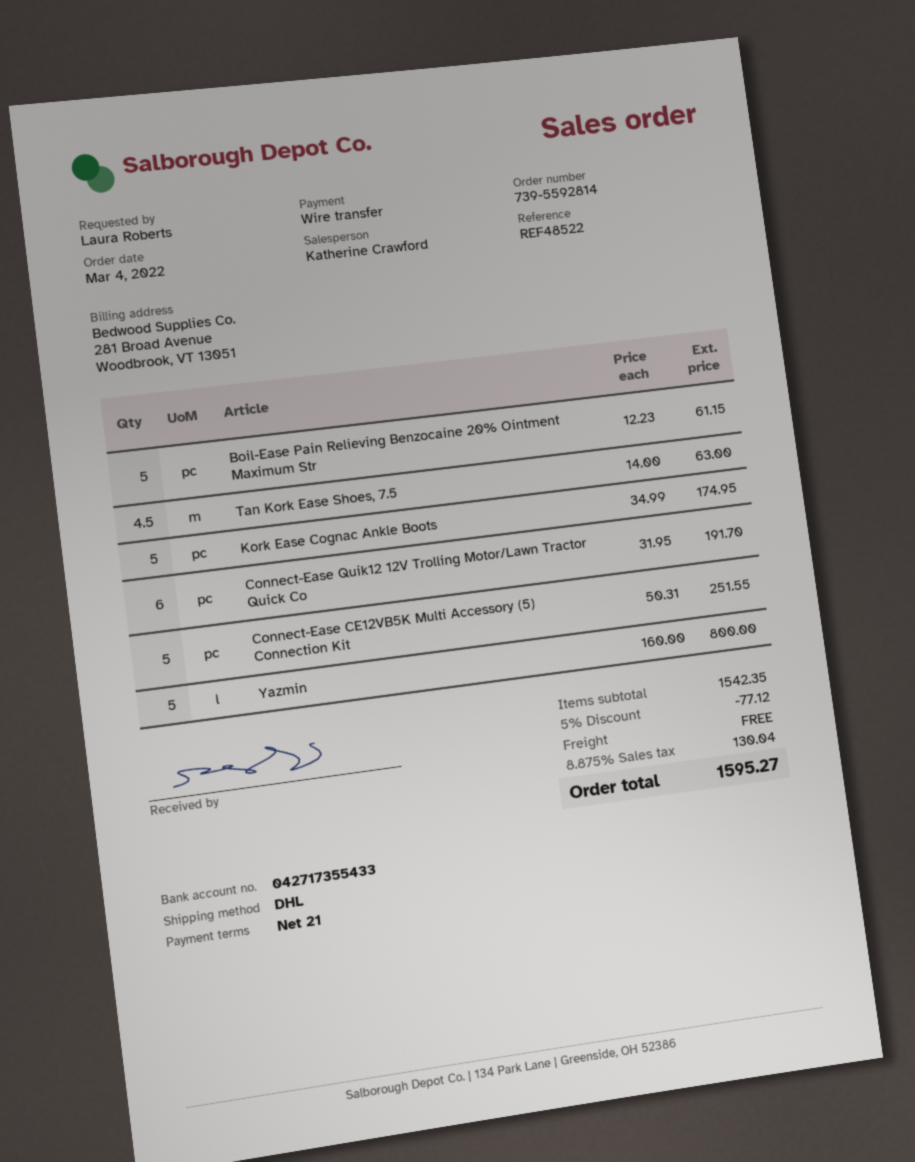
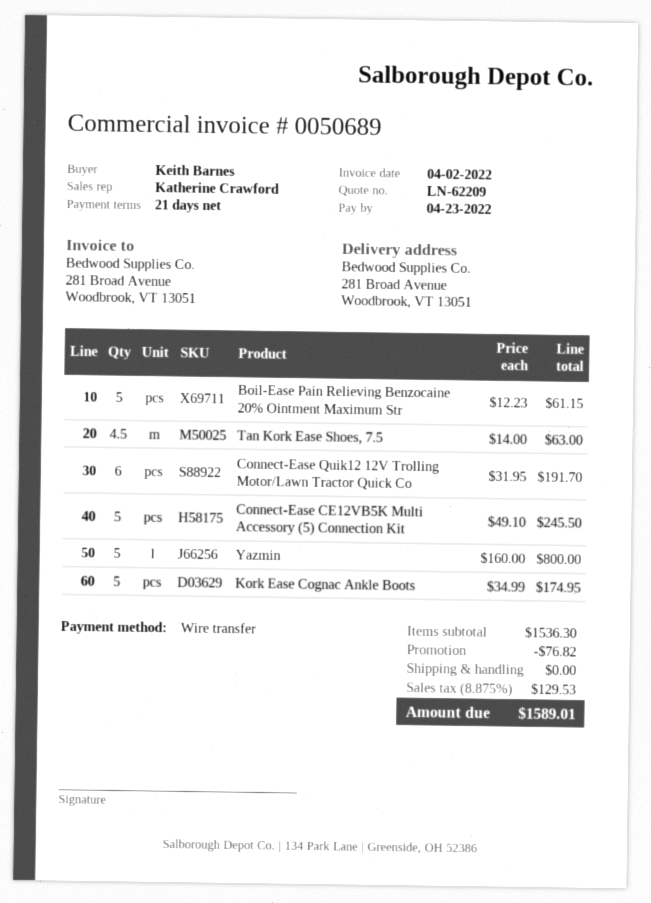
ordered by: Laura Roberts -> Keith Barnes
Connect-Ease CE12VB5K Multi Accessory (5) Connection Kit: 5 x 50.31 = 251.55 -> 5 x 49.10 = 245.50
subtotal: 1542.35 -> 1536.30
discount: 77.12 -> 76.82
tax: 8.875% = 130.04 -> 8.875% = 129.53
total: 1595.27 -> 1589.01

